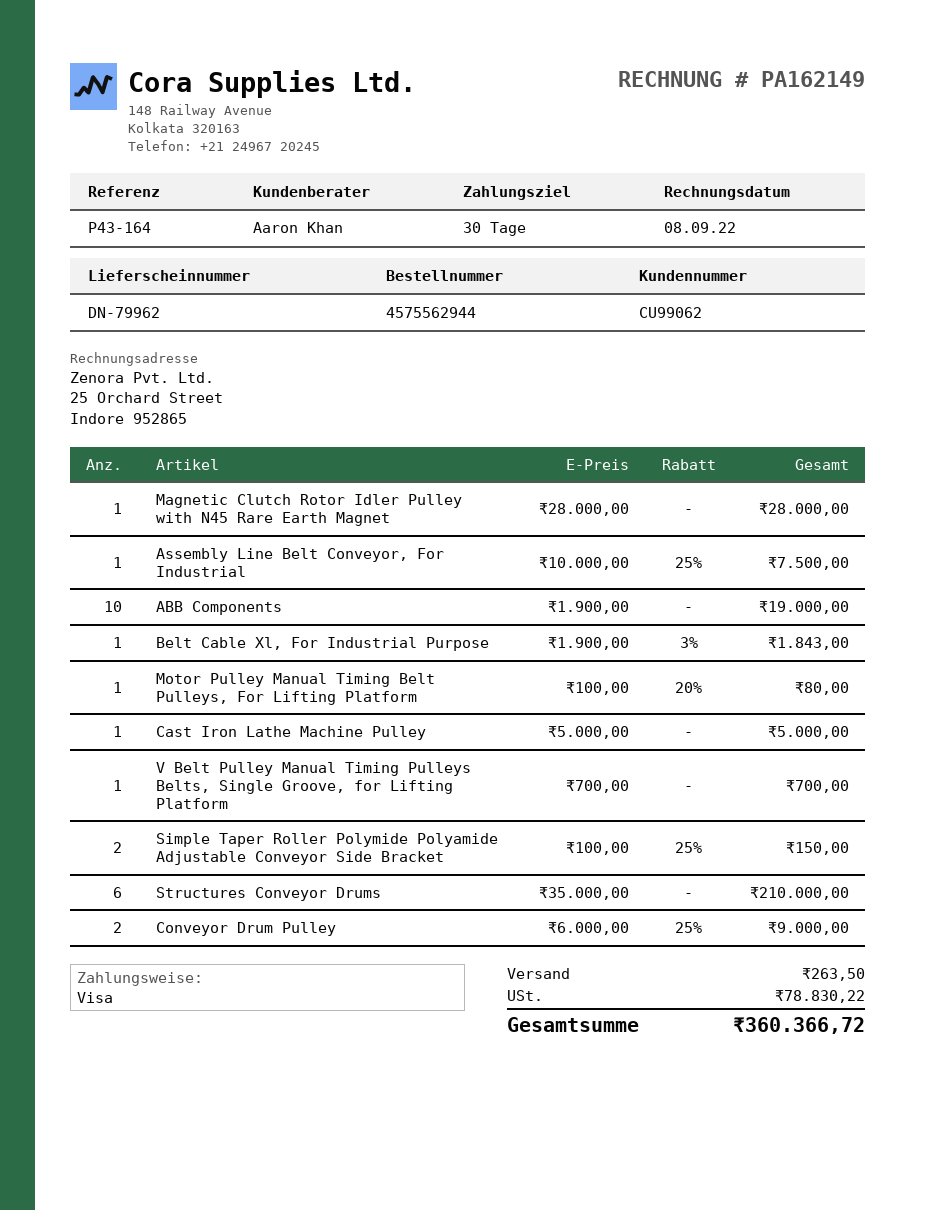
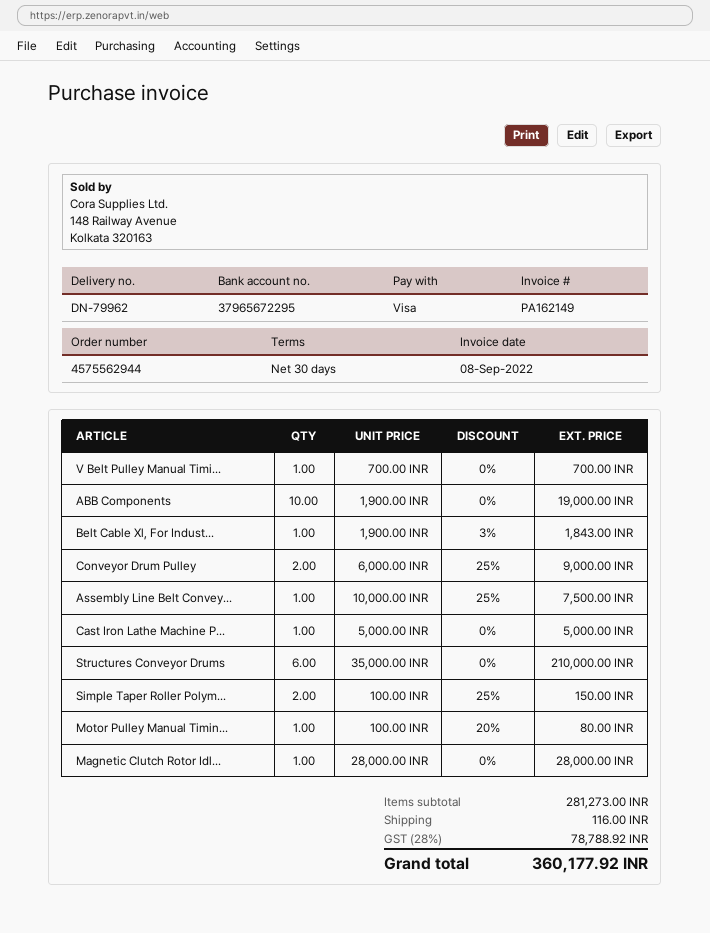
shipping: 263.50 -> 116.00
tax: 78830.22 -> 78788.92
total: 360366.72 -> 360177.92

